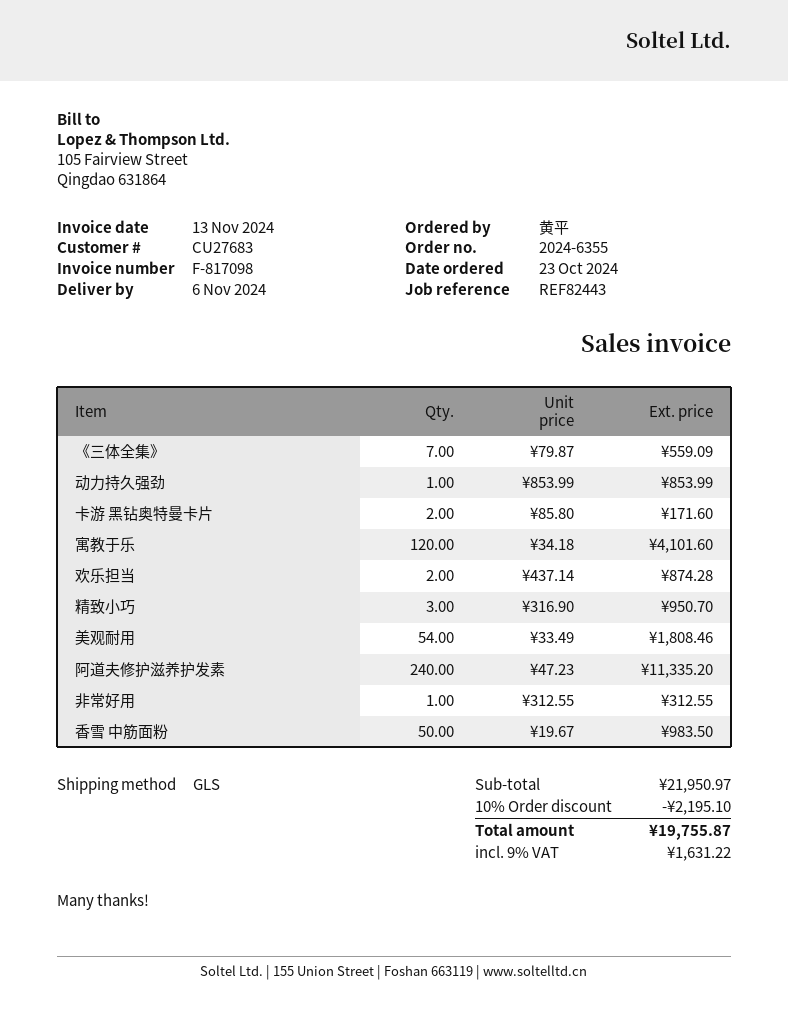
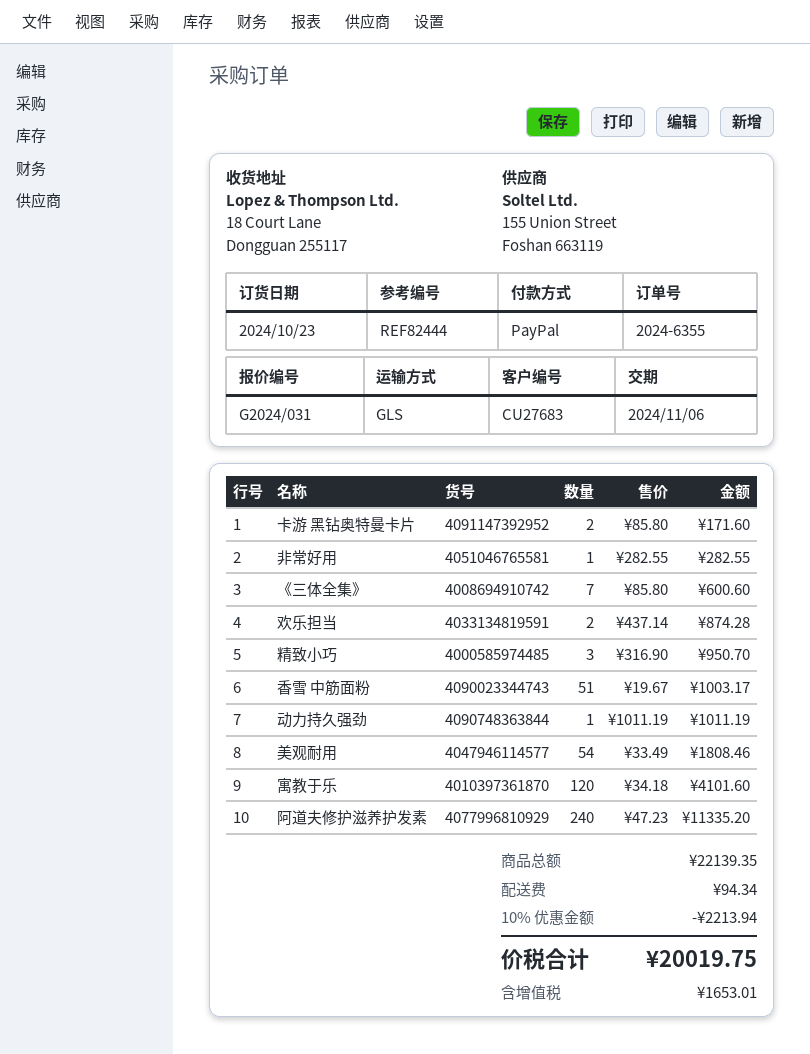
reference: REF82443 -> REF82444
《三体全集》: 7 x 79.87 = 559.09 -> 7 x 85.80 = 600.60
动力持久强劲: 1 x 853.99 = 853.99 -> 1 x 1011.19 = 1011.19
非常好用: 1 x 312.55 = 312.55 -> 1 x 282.55 = 282.55
香雪 中筋面粉: 50 x 19.67 = 983.50 -> 51 x 19.67 = 1003.17
subtotal: 21950.97 -> 22139.35
discount: 10% = 2195.10 -> 10% = 2213.94
shipping: none -> 94.34
tax: 1631.22 -> 1653.01
total: 19755.87 -> 20019.75

